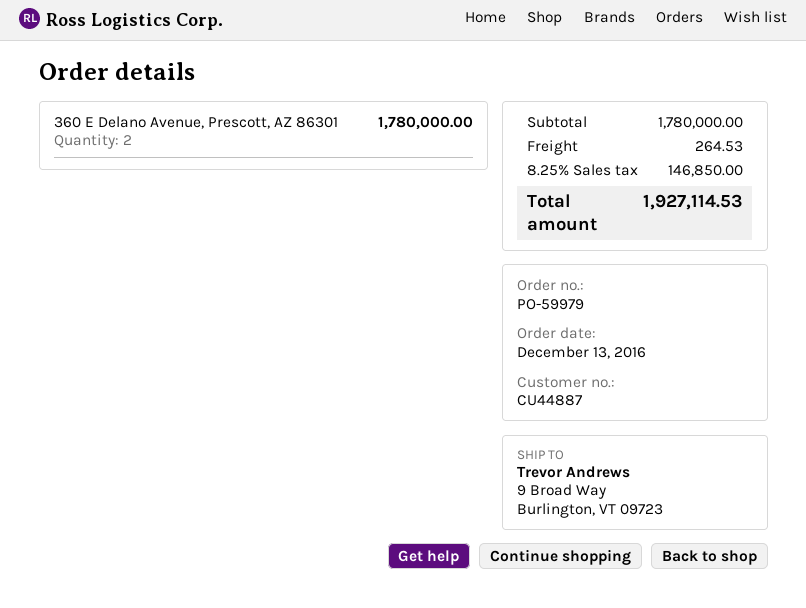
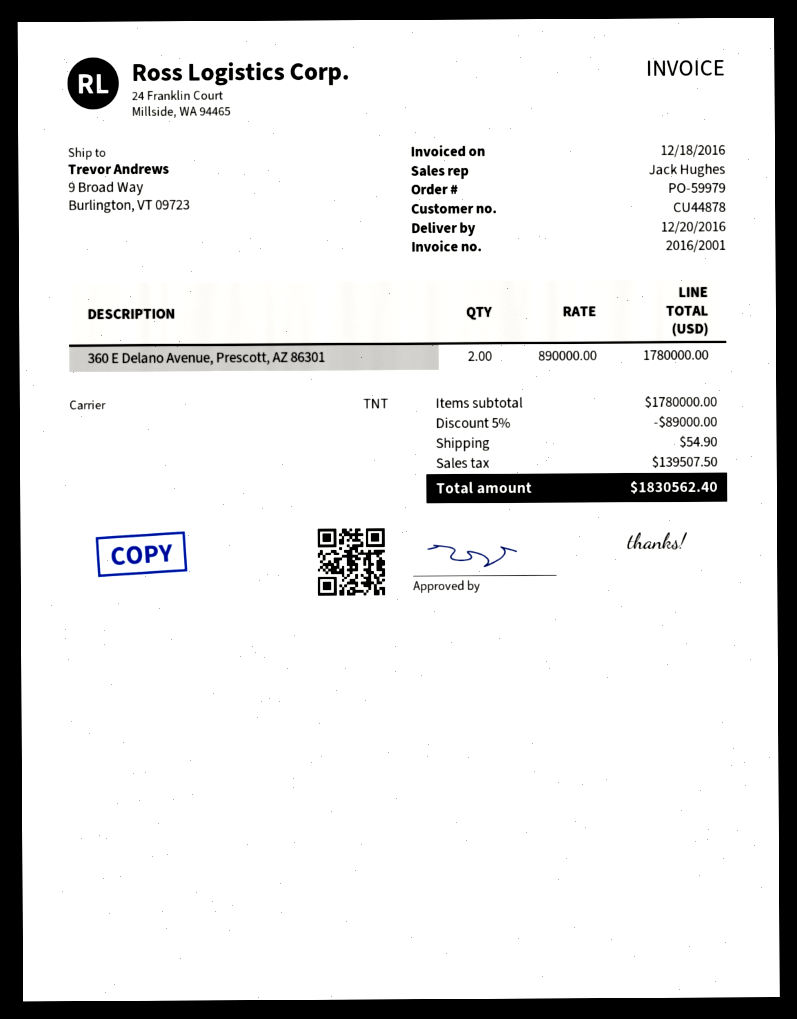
customer number: CU44887 -> CU44878
discount: none -> 5% = 89000.00
shipping: 264.53 -> 54.90
tax: 146850.00 -> 139507.50
total: 1927114.53 -> 1830562.40

